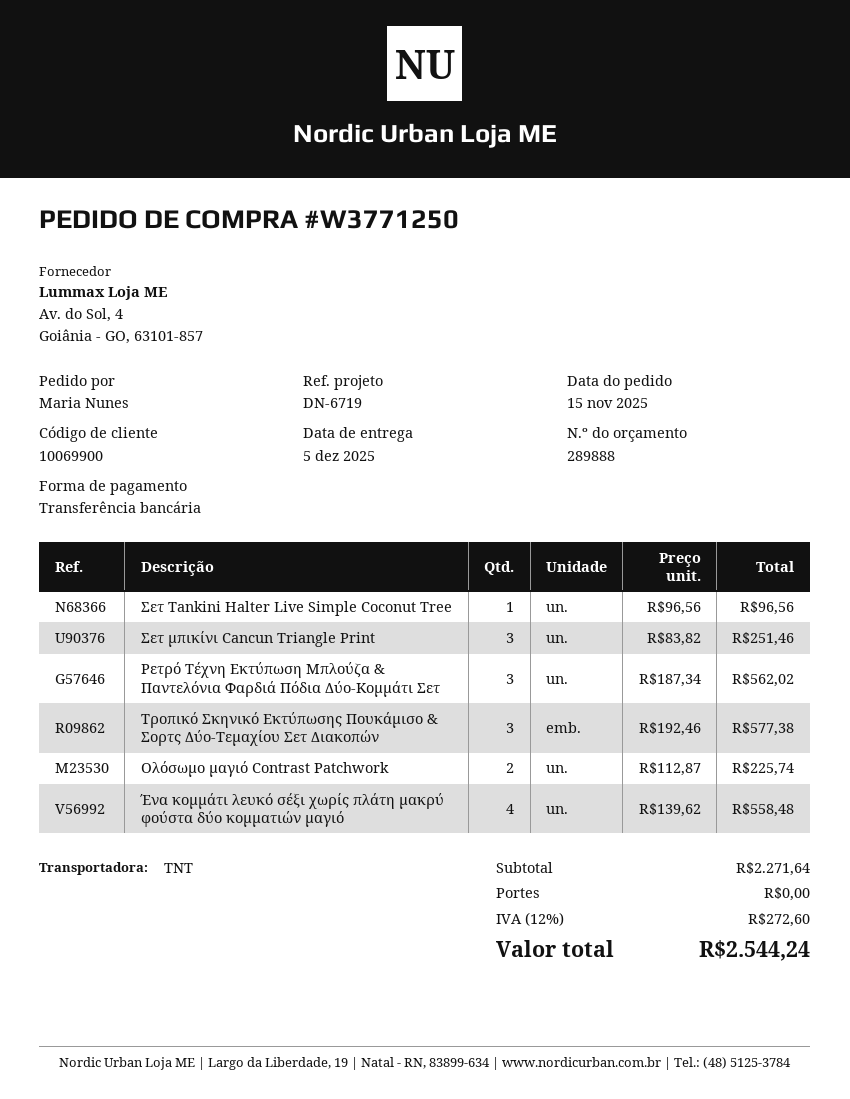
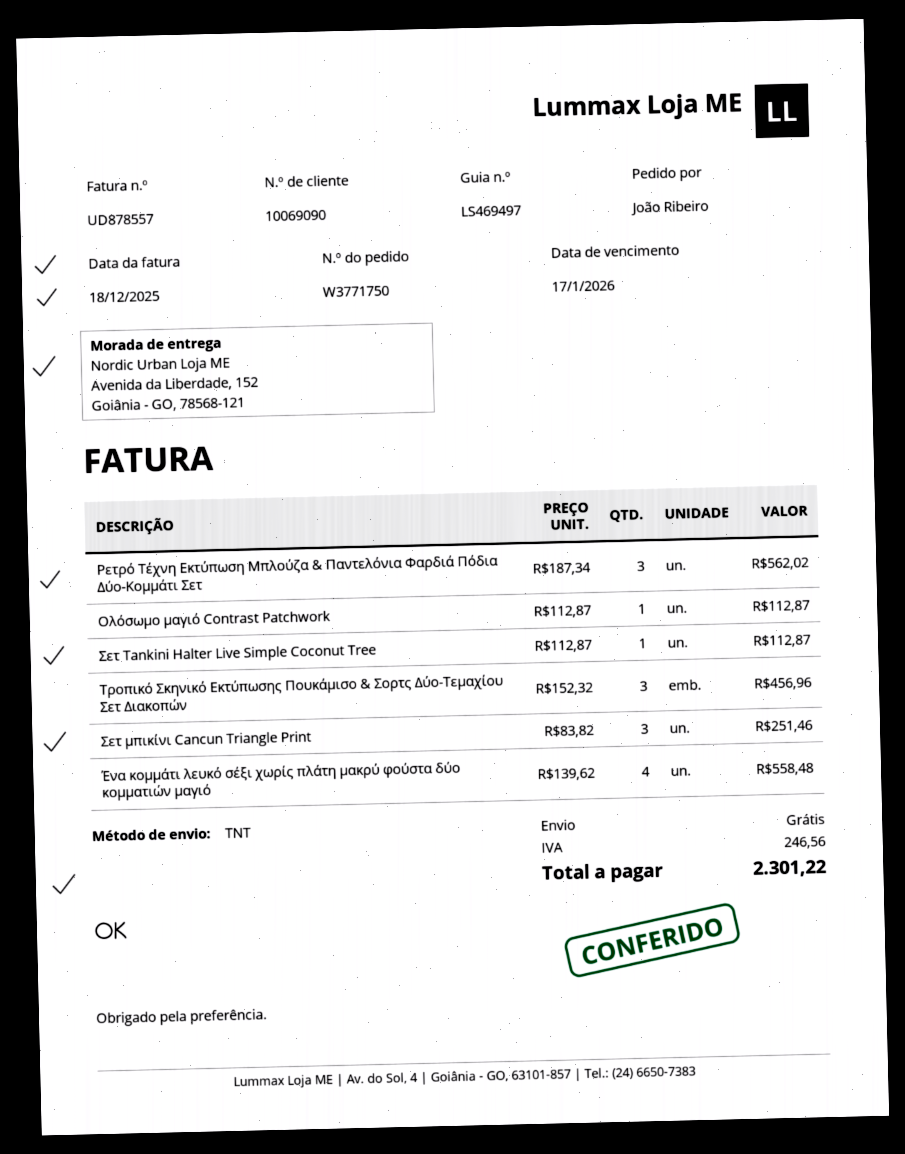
order number: W3771250 -> W3771750
customer number: 10069900 -> 10069090
ordered by: Maria Nunes -> João Ribeiro
Σετ Tankini Halter Live Simple Coconut Tree: 1 x 96.56 = 96.56 -> 1 x 112.87 = 112.87
Τροπικό Σκηνικό Εκτύπωσης Πουκάμισο & Σορτς Δύο-Τεμαχίου Σετ Διακοπών: 3 x 192.46 = 577.38 -> 3 x 152.32 = 456.96
Ολόσωμο μαγιό Contrast Patchwork: 2 x 112.87 = 225.74 -> 1 x 112.87 = 112.87
tax: 272.60 -> 246.56
total: 2544.24 -> 2301.22

